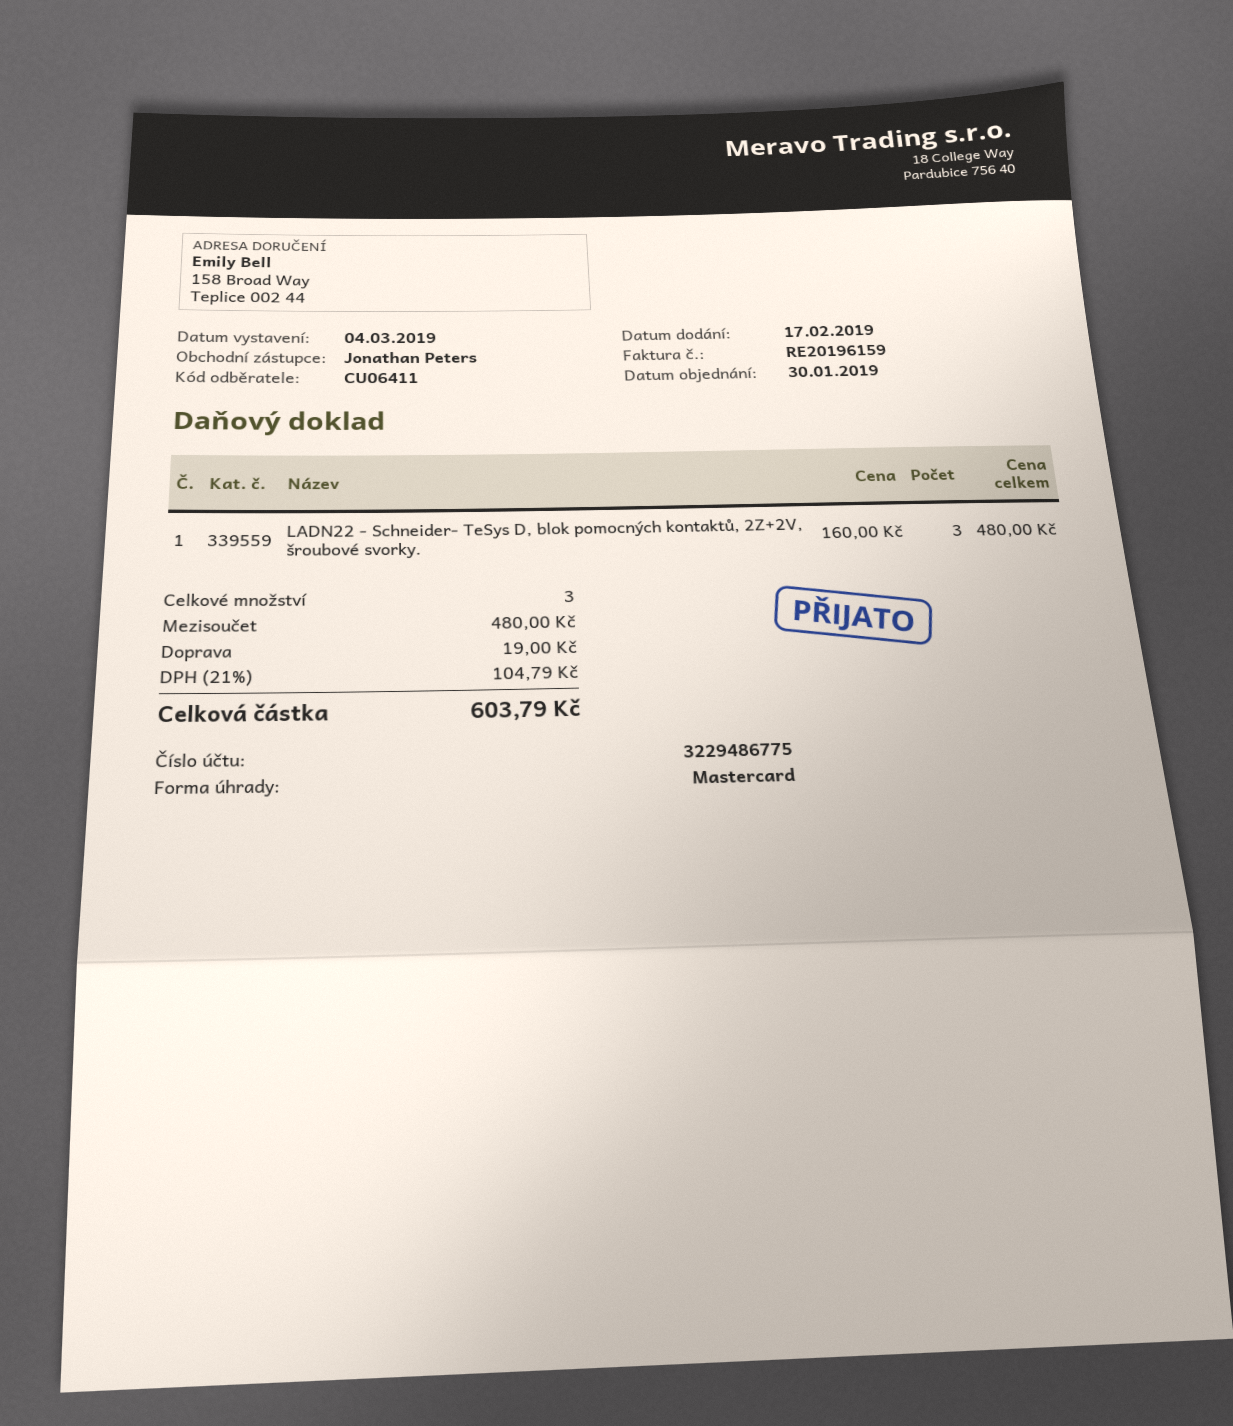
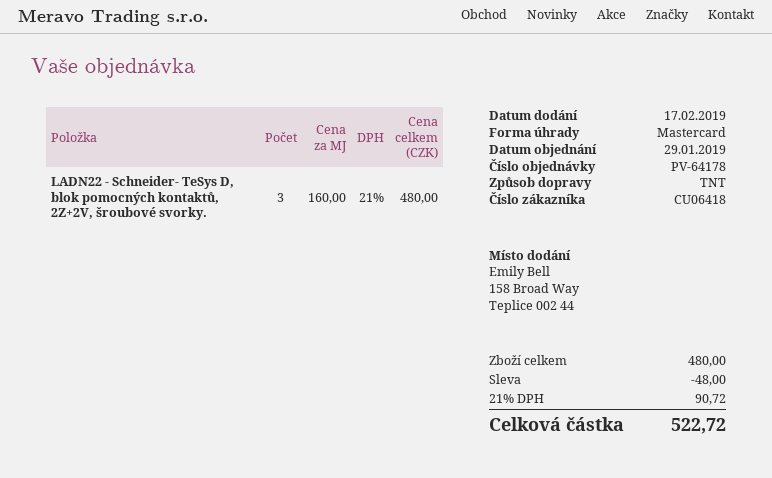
order date: 2019-01-30 -> 2019-01-29
customer number: CU06411 -> CU06418
discount: none -> 48.00
shipping: 19.00 -> none
tax: 21% = 104.79 -> 21% = 90.72
total: 603.79 -> 522.72

